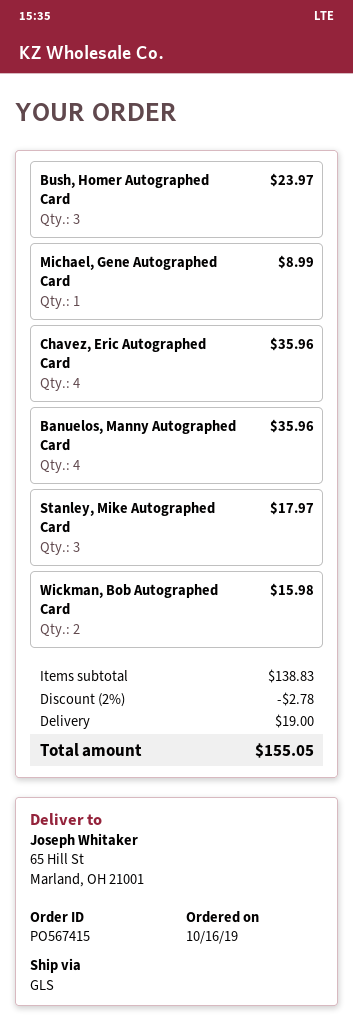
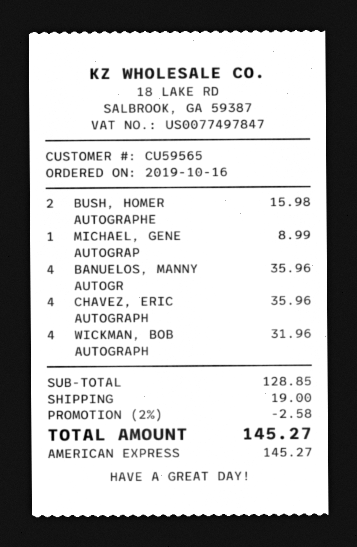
Bush, Homer Autographed Card: 3 for 23.97 -> 2 for 15.98
Stanley, Mike Autographed Card: 3 for 17.97 -> none
Wickman, Bob Autographed Card: 2 for 15.98 -> 4 for 31.96
subtotal: 138.83 -> 128.85
discount: 2% = 2.78 -> 2% = 2.58
total: 155.05 -> 145.27

